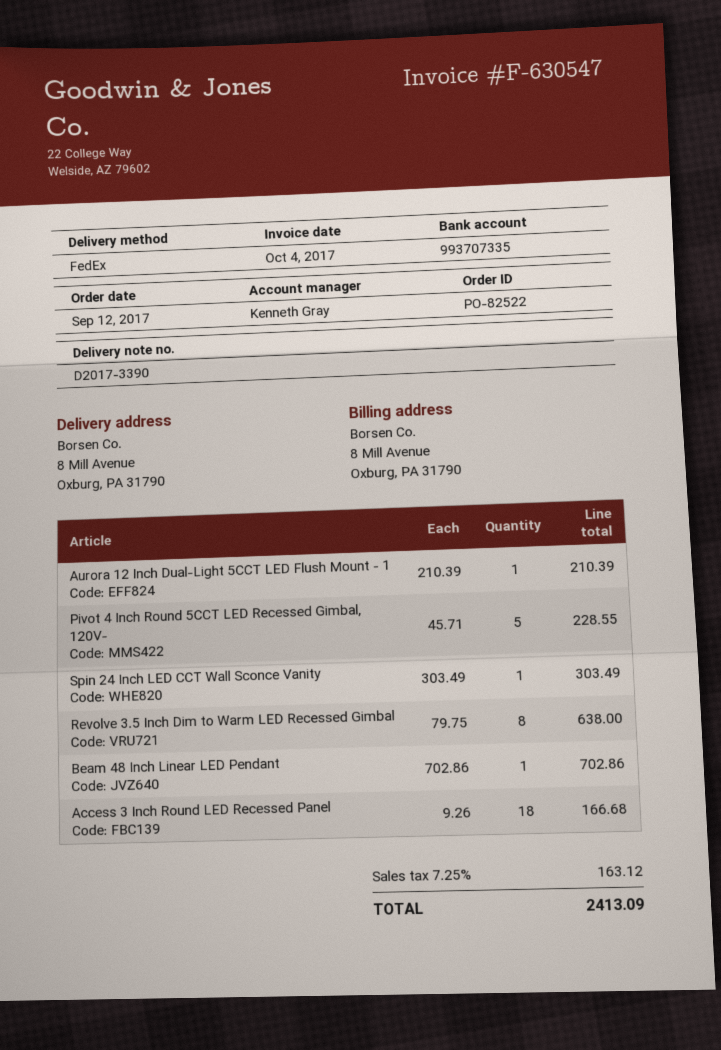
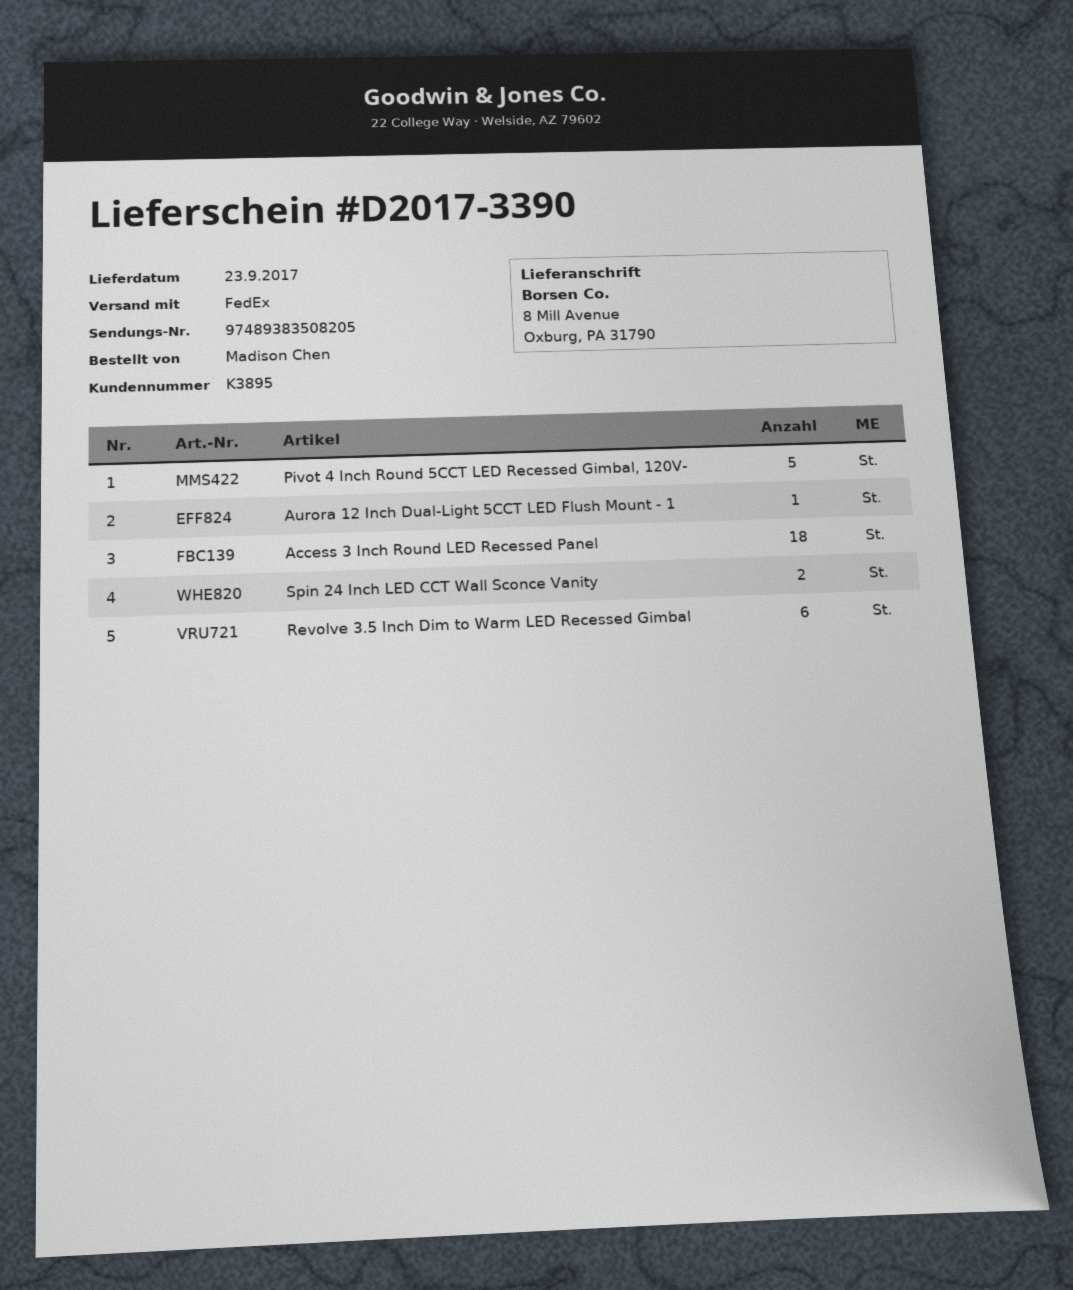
Spin 24 Inch LED CCT Wall Sconce Vanity: 1 -> 2
Revolve 3.5 Inch Dim to Warm LED Recessed Gimbal: 8 -> 6
Beam 48 Inch Linear LED Pendant: 1 -> none

